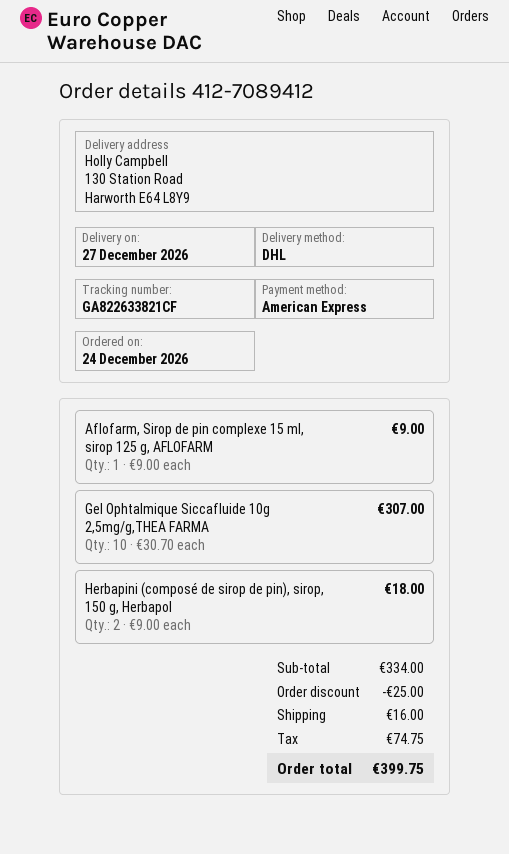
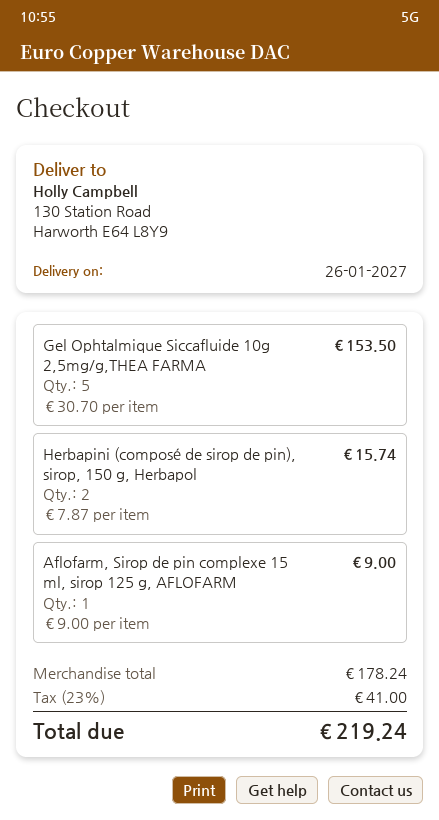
delivery date: 2026-12-27 -> 2027-01-26
Gel Ophtalmique Siccafluide 10g 2,5mg/g,THEA FARMA: 10 x 30.70 = 307.00 -> 5 x 30.70 = 153.50
Herbapini (composé de sirop de pin), sirop, 150 g, Herbapol: 2 x 9.00 = 18.00 -> 2 x 7.87 = 15.74
subtotal: 334.00 -> 178.24
discount: 25.00 -> none
shipping: 16.00 -> none
tax: 74.75 -> 41.00
total: 399.75 -> 219.24

